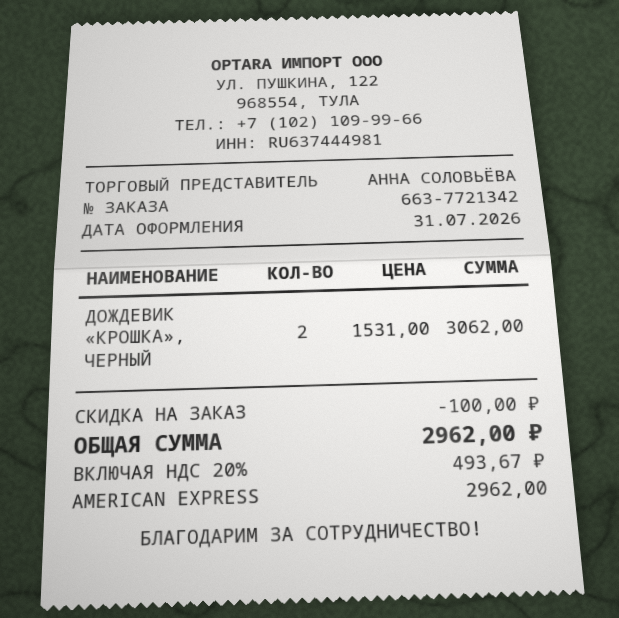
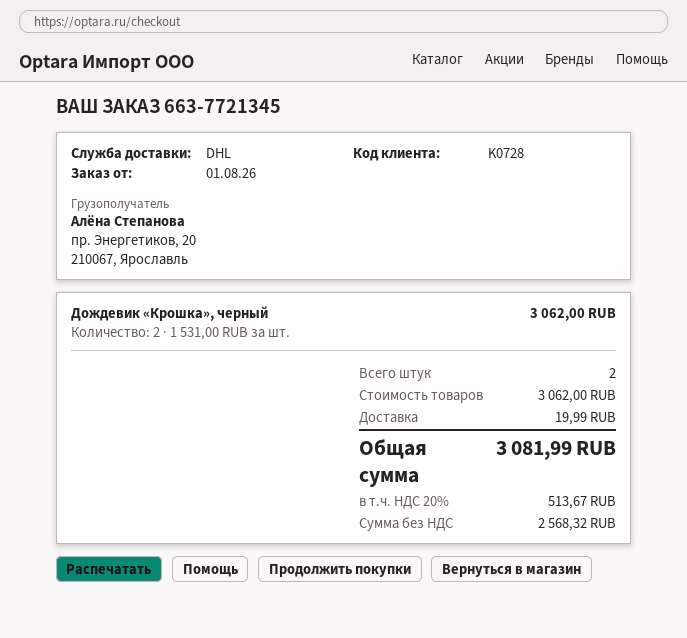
order number: 663-7721342 -> 663-7721345
order date: 2026-07-31 -> 2026-08-01
discount: 100.00 -> none
shipping: none -> 19.99
tax: 20% = 493.67 -> 20% = 513.67
total: 2962.00 -> 3081.99

